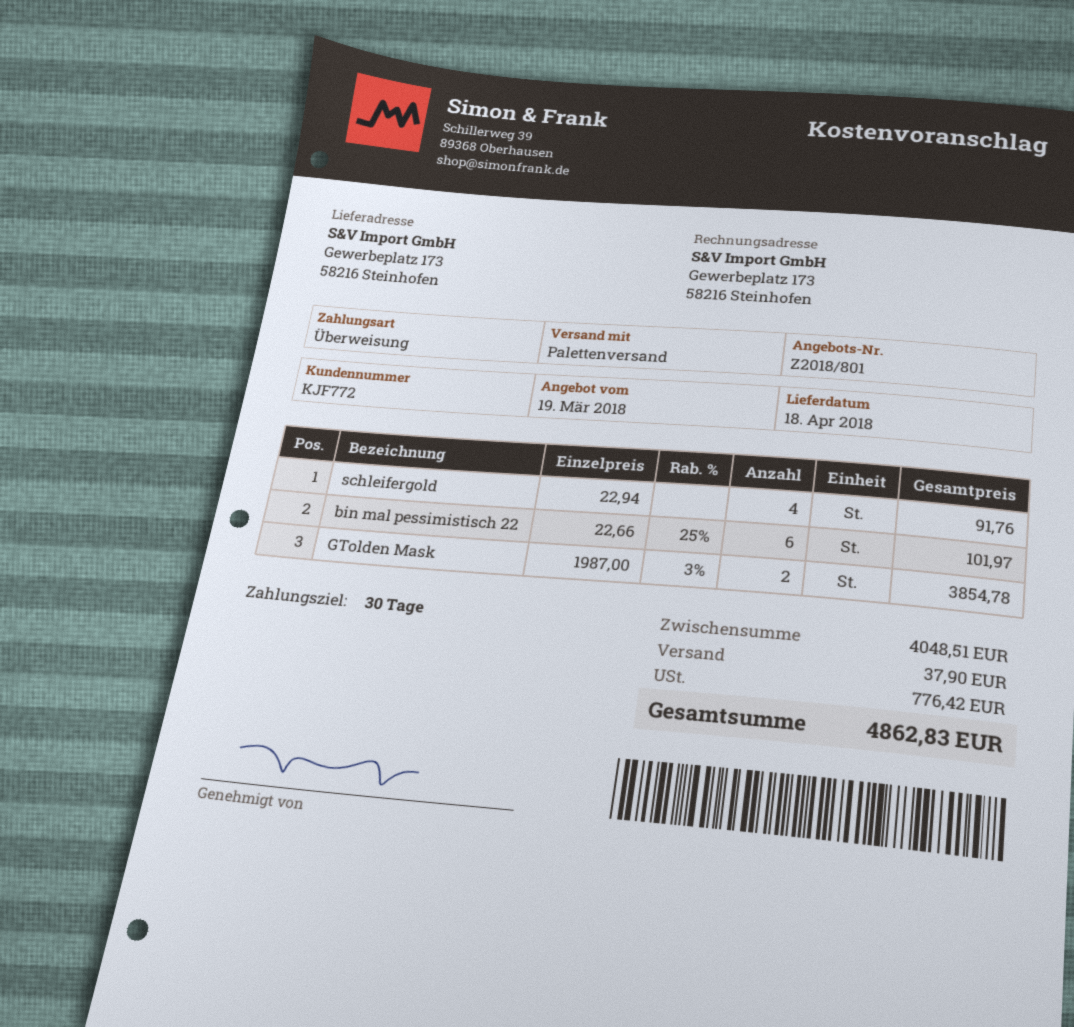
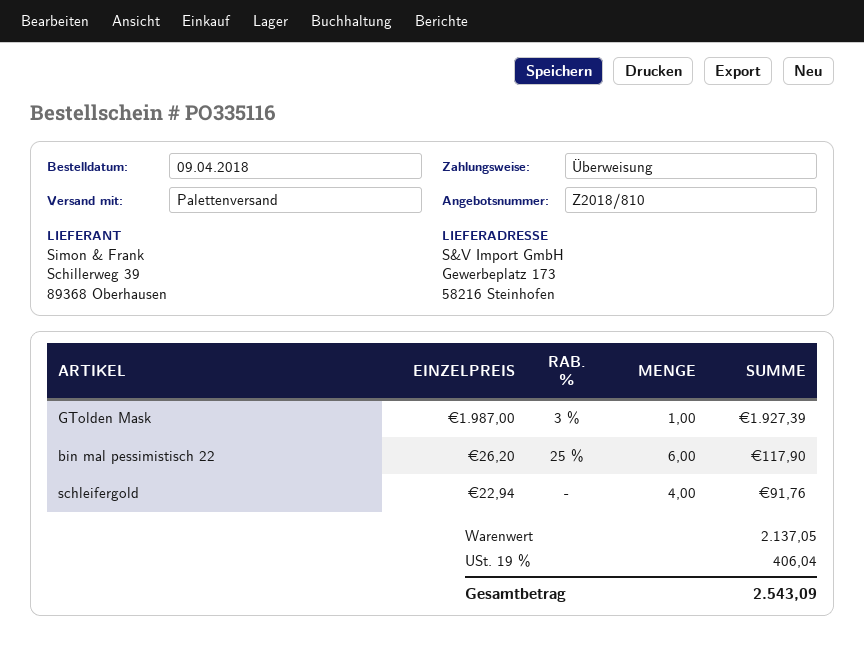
quote number: Z2018/801 -> Z2018/810
bin mal pessimistisch 22: 6 x 22.66 - 25% = 101.97 -> 6 x 26.20 - 25% = 117.90
GTolden Mask: 2 x 1987.00 - 3% = 3854.78 -> 1 x 1987.00 - 3% = 1927.39
subtotal: 4048.51 -> 2137.05
shipping: 37.90 -> none
tax: 776.42 -> 406.04
total: 4862.83 -> 2543.09

